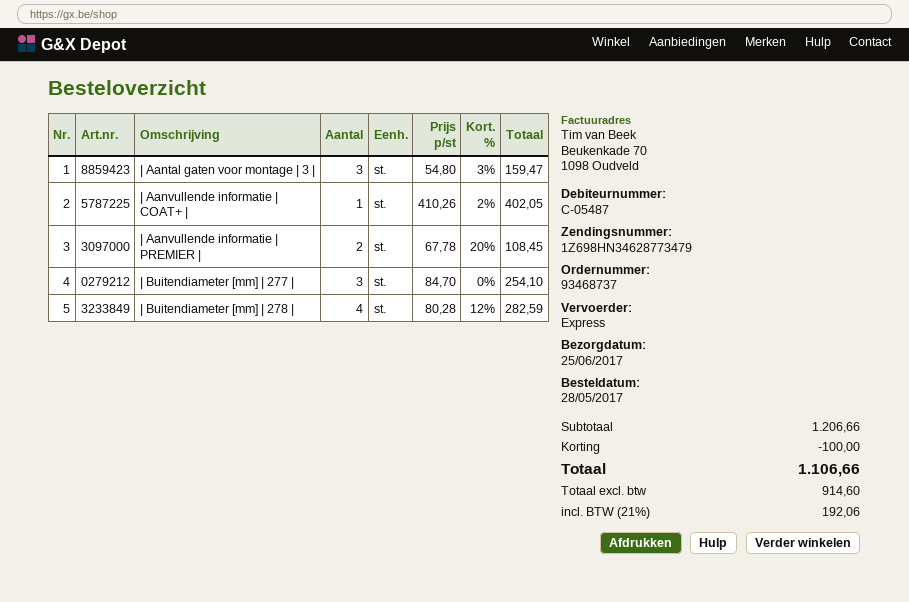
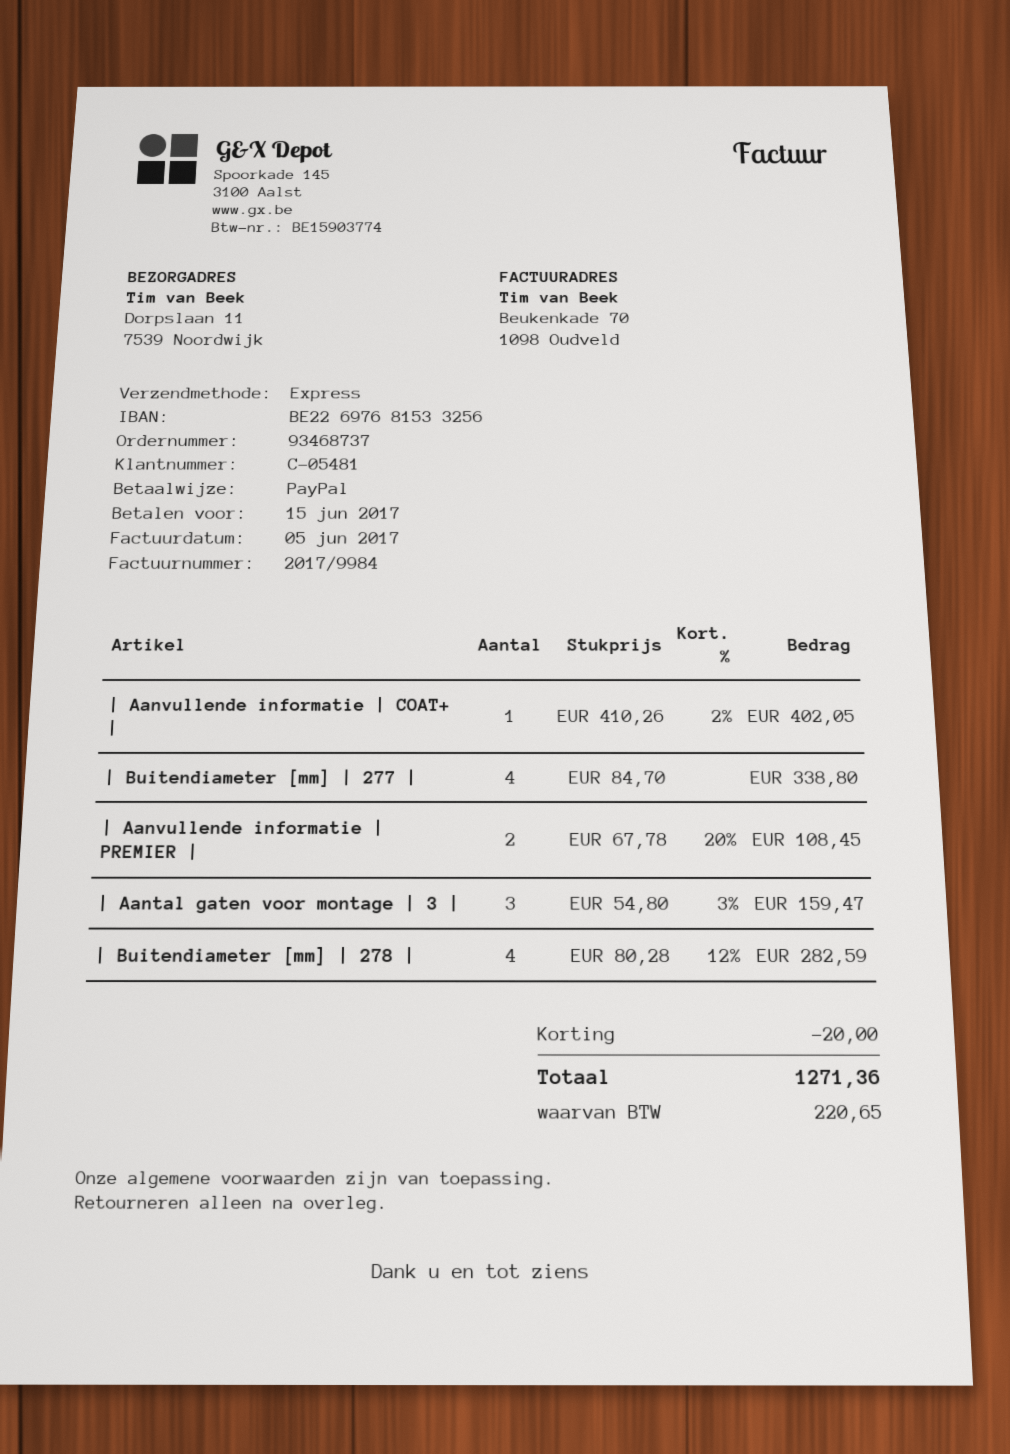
customer number: C-05487 -> C-05481
| Buitendiameter [mm] | 277 |: 3 x 84.70 = 254.10 -> 4 x 84.70 = 338.80
discount: 100.00 -> 20.00
tax: 192.06 -> 220.65
total: 1106.66 -> 1271.36

